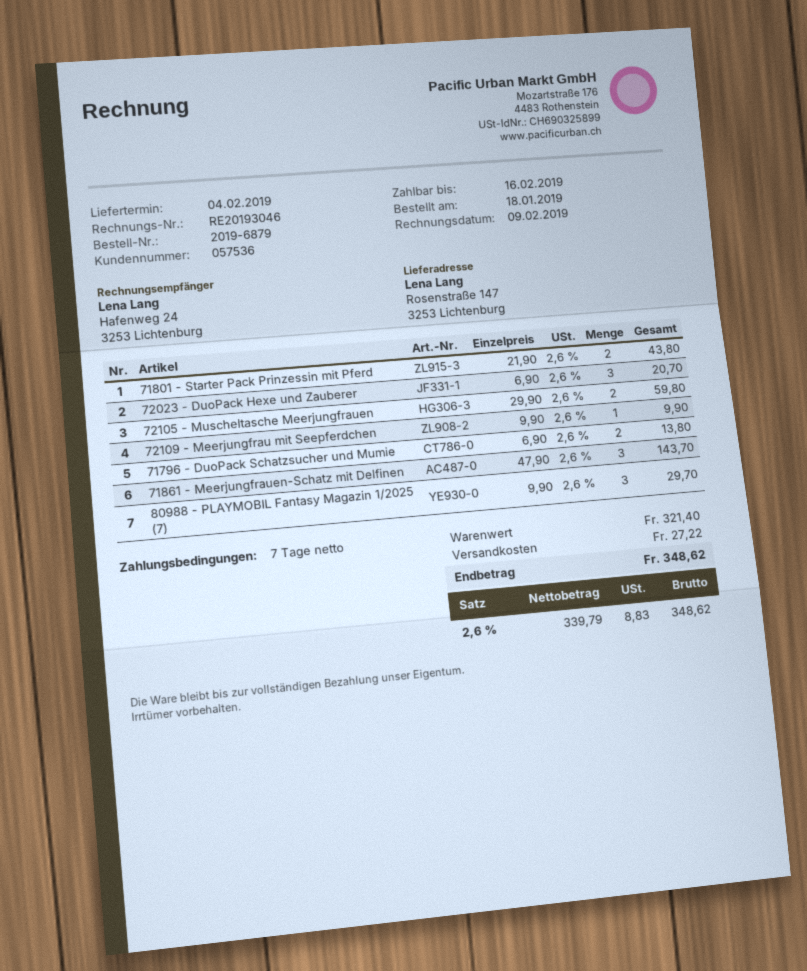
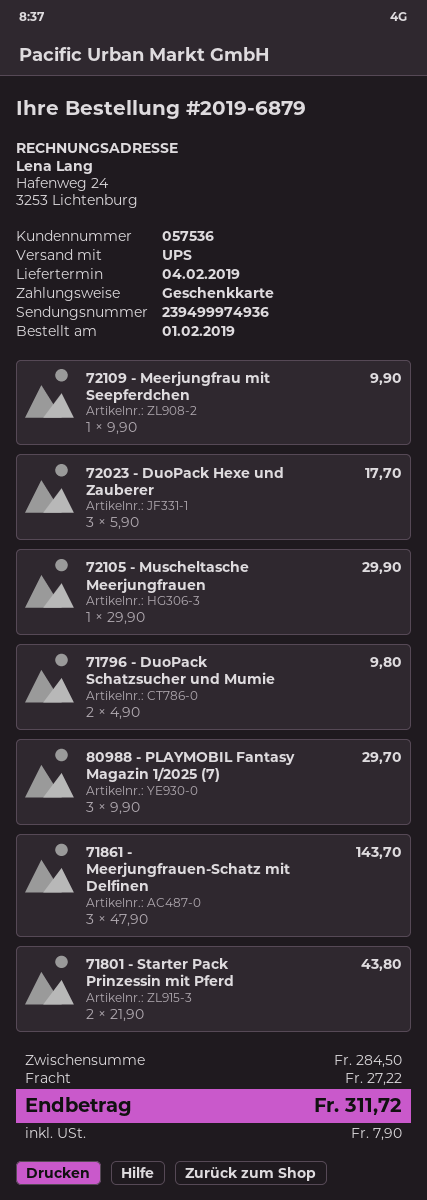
order date: 2019-01-18 -> 2019-02-01
72023 - DuoPack Hexe und Zauberer: 3 x 6.90 = 20.70 -> 3 x 5.90 = 17.70
72105 - Muscheltasche Meerjungfrauen: 2 x 29.90 = 59.80 -> 1 x 29.90 = 29.90
71796 - DuoPack Schatzsucher und Mumie: 2 x 6.90 = 13.80 -> 2 x 4.90 = 9.80
subtotal: 321.40 -> 284.50
tax: 8.83 -> 7.90
total: 348.62 -> 311.72

